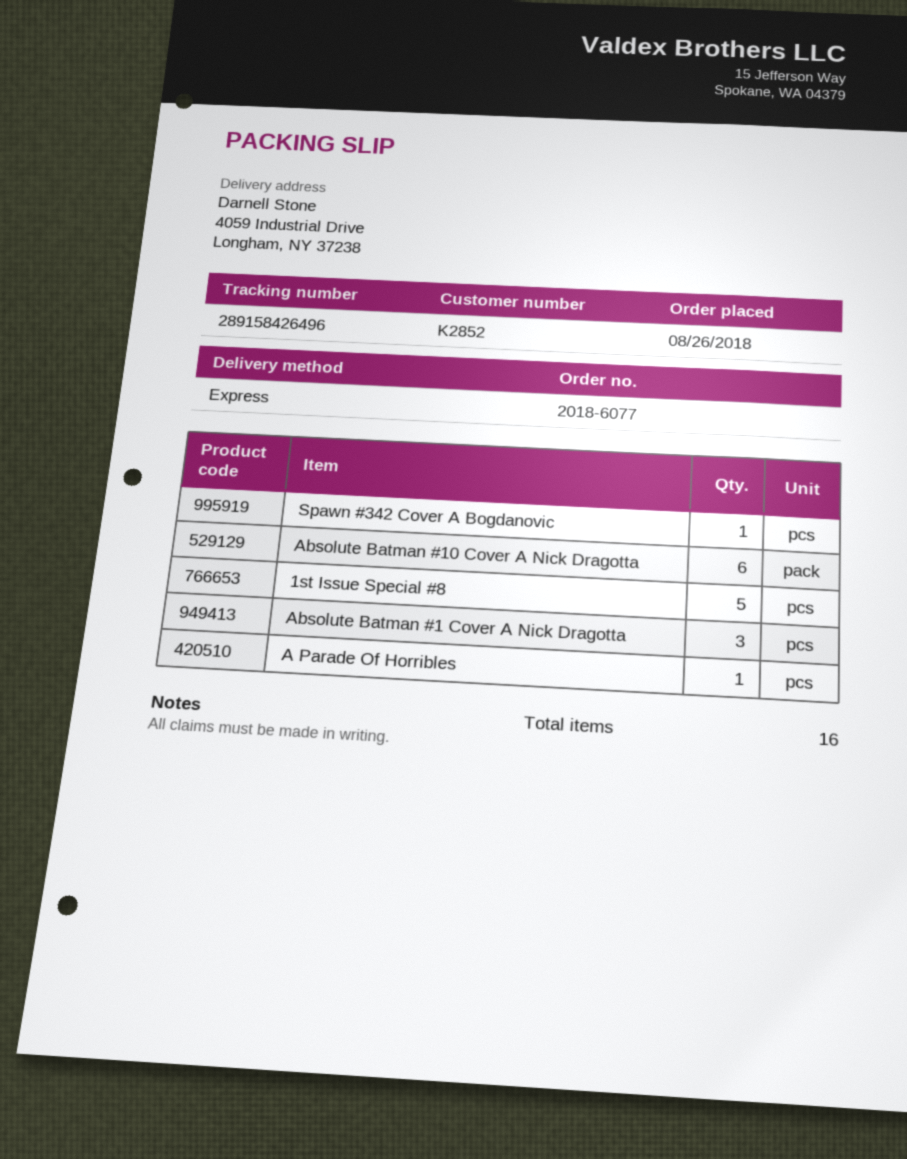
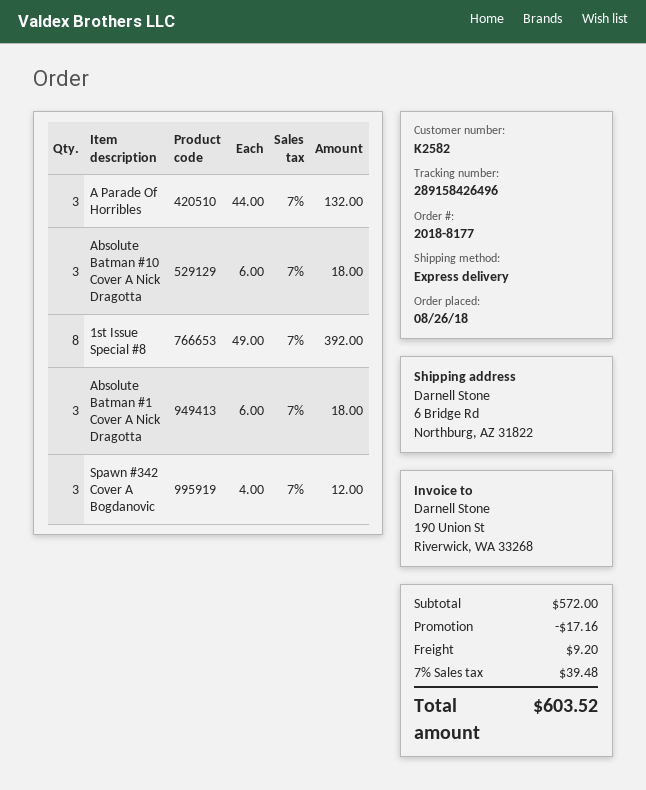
order number: 2018-6077 -> 2018-8177
customer number: K2852 -> K2582
ship to: 4059 Industrial Drive, Longham, NY 37238 -> 6 Bridge Rd, Northburg, AZ 31822
Spawn #342 Cover A Bogdanovic: 1 -> 3
Absolute Batman #10 Cover A Nick Dragotta: 6 -> 3
1st Issue Special #8: 5 -> 8
A Parade Of Horribles: 1 -> 3

